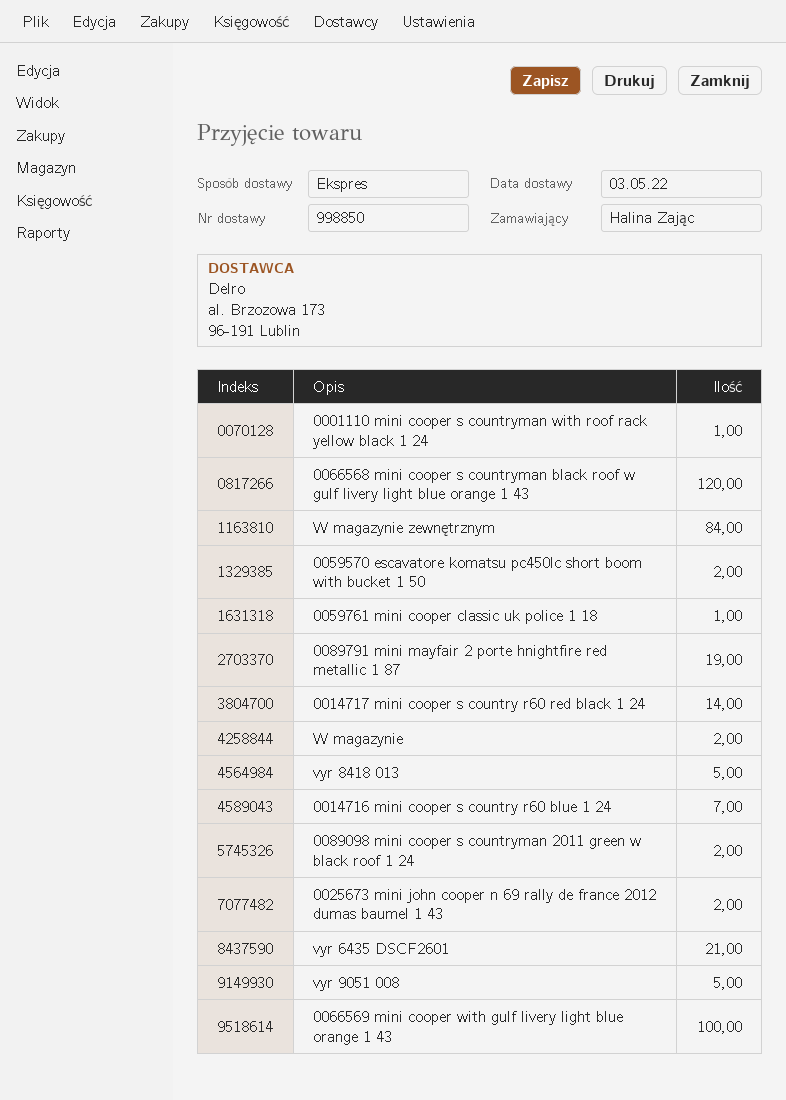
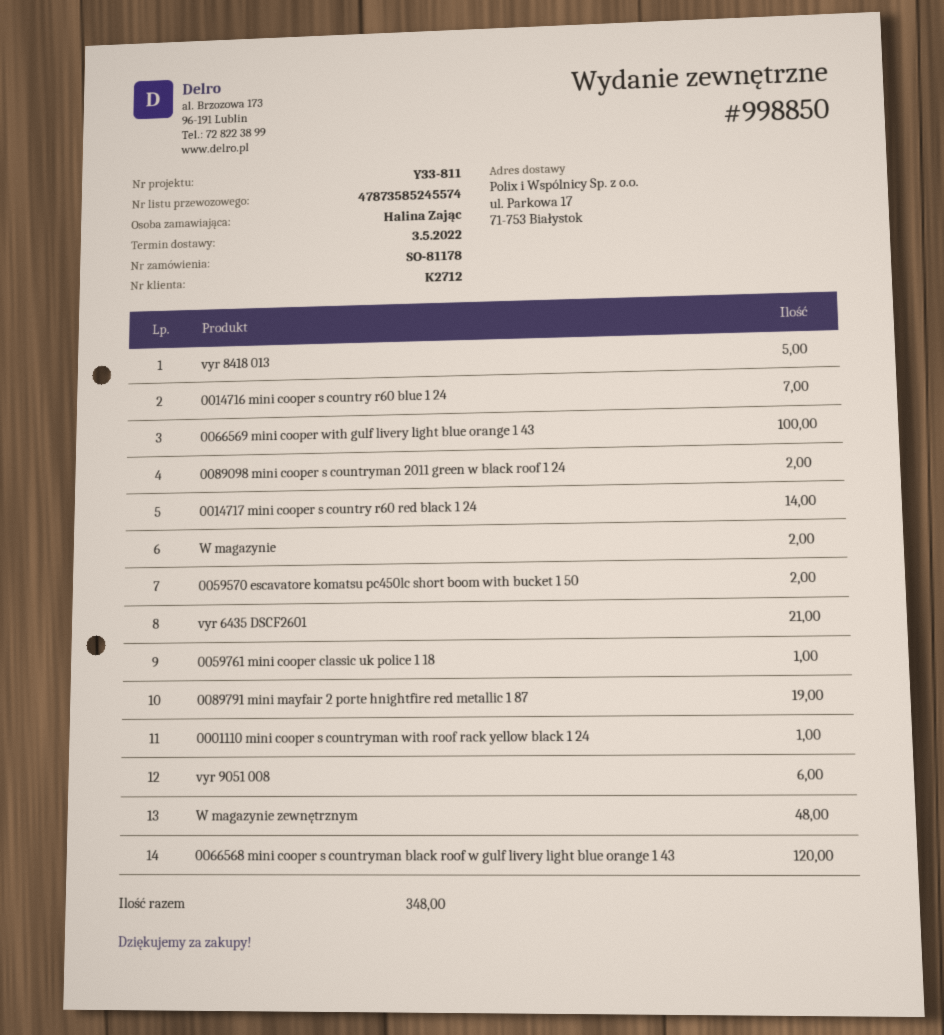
W magazynie zewnętrznym: 84 -> 48
0025673 mini john cooper n 69 rally de france 2012 dumas baumel 1 43: 2 -> none
vyr 9051 008: 5 -> 6

